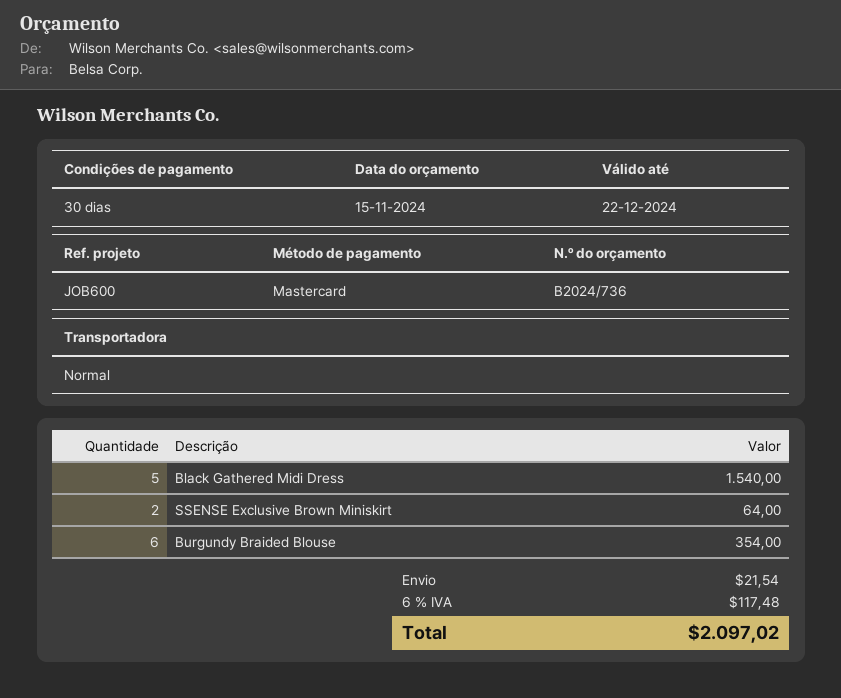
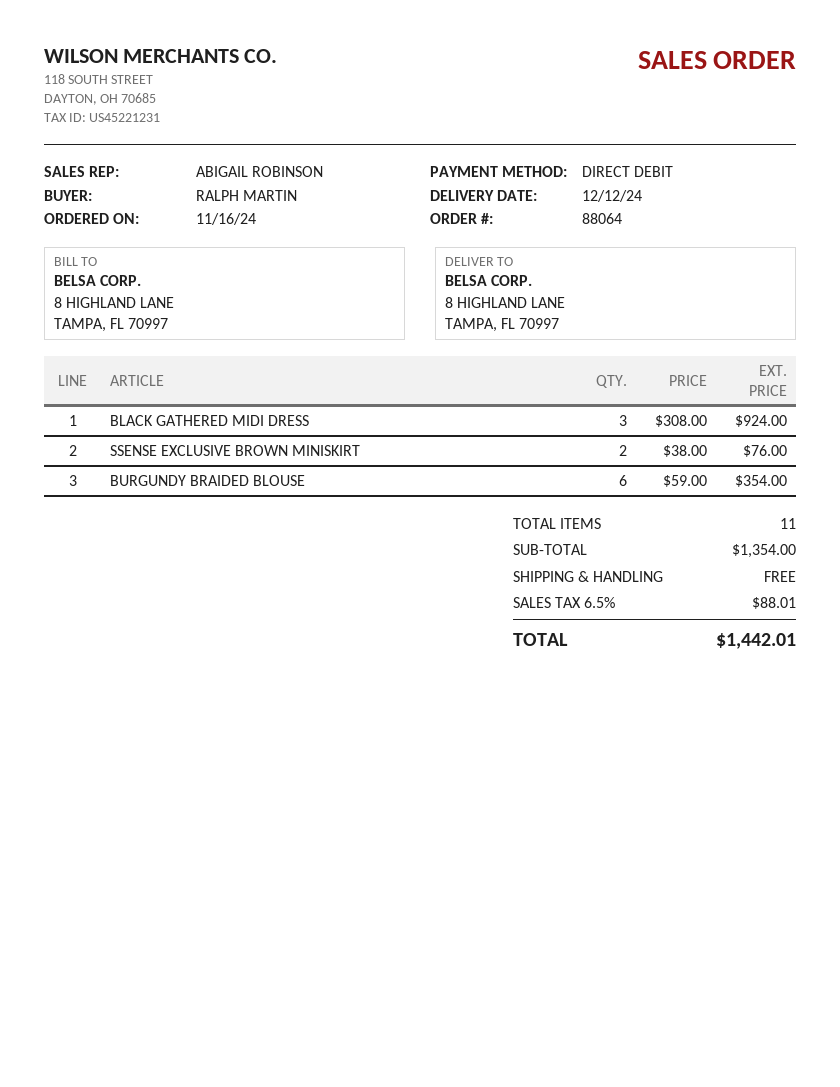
payment method: Mastercard -> direct debit
Black Gathered Midi Dress: 5 for 1540.00 -> 3 for 924.00
SSENSE Exclusive Brown Miniskirt: 2 for 64.00 -> 2 for 76.00
shipping: 21.54 -> 0.00
tax: 6% = 117.48 -> 6.5% = 88.01
total: 2097.02 -> 1442.01

